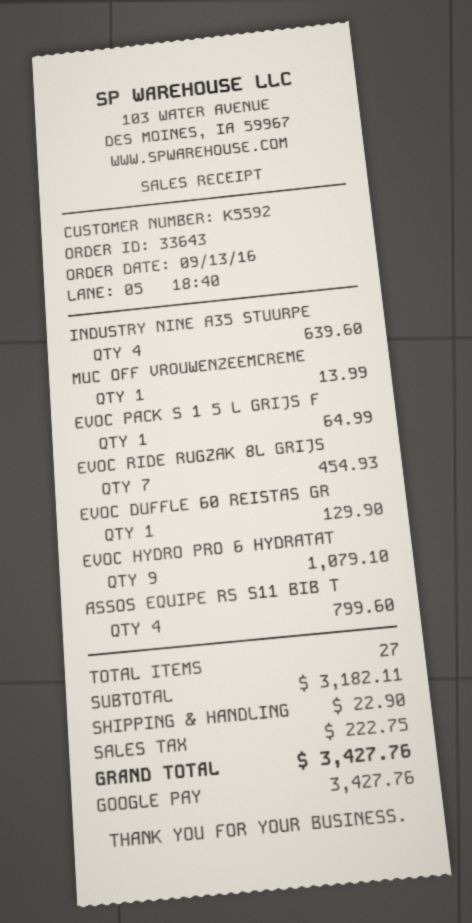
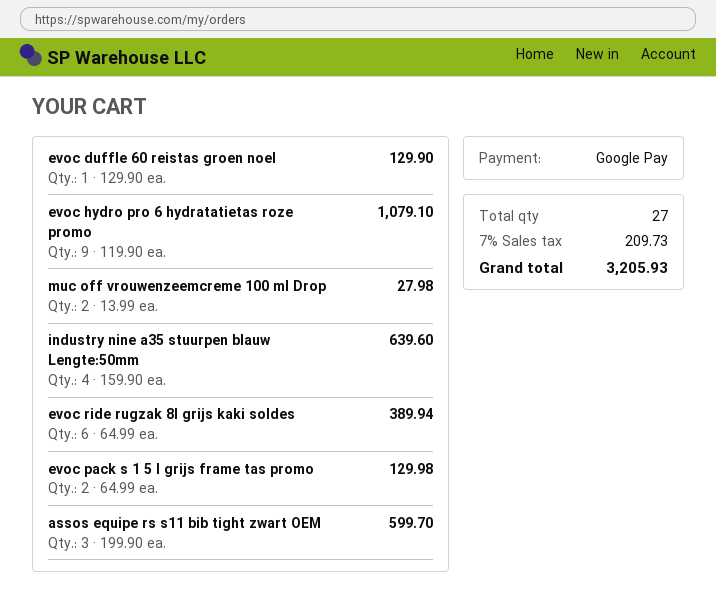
MUC OFF VROUWENZEEMCREME: 1 for 13.99 -> 2 for 27.98
EVOC PACK S 1 5 L GRIJS F: 1 for 64.99 -> 2 for 129.98
EVOC RIDE RUGZAK 8L GRIJS: 7 for 454.93 -> 6 for 389.94
ASSOS EQUIPE RS S11 BIB T: 4 for 799.60 -> 3 for 599.70
shipping: 22.90 -> none
tax: 222.75 -> 209.73
total: 3427.76 -> 3205.93

